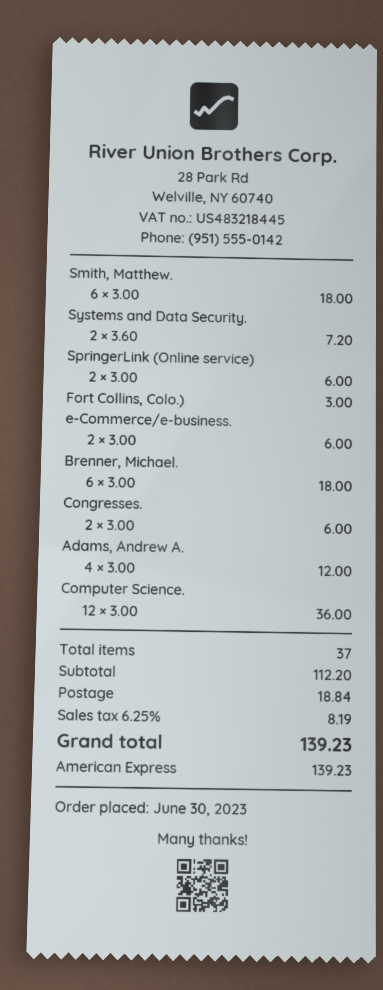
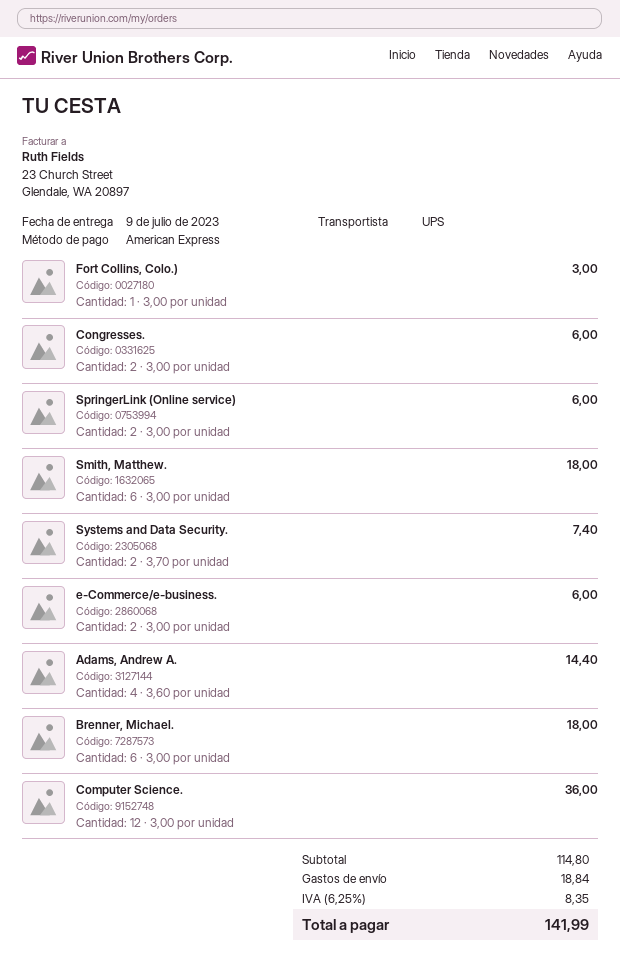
Systems and Data Security.: 2 x 3.60 = 7.20 -> 2 x 3.70 = 7.40
Adams, Andrew A.: 4 x 3.00 = 12.00 -> 4 x 3.60 = 14.40
subtotal: 112.20 -> 114.80
tax: 6.25% = 8.19 -> 6.25% = 8.35
total: 139.23 -> 141.99

